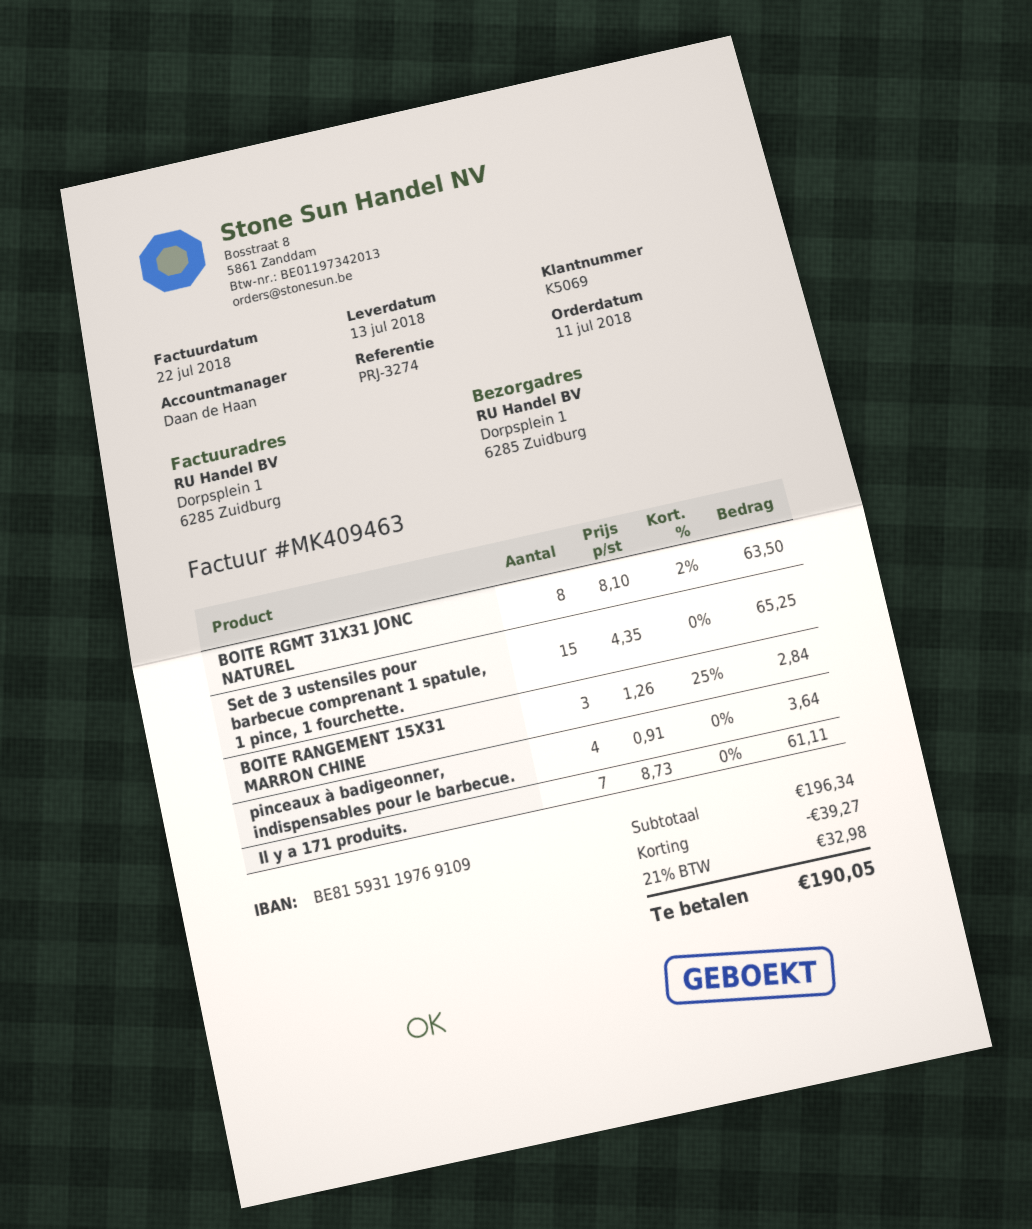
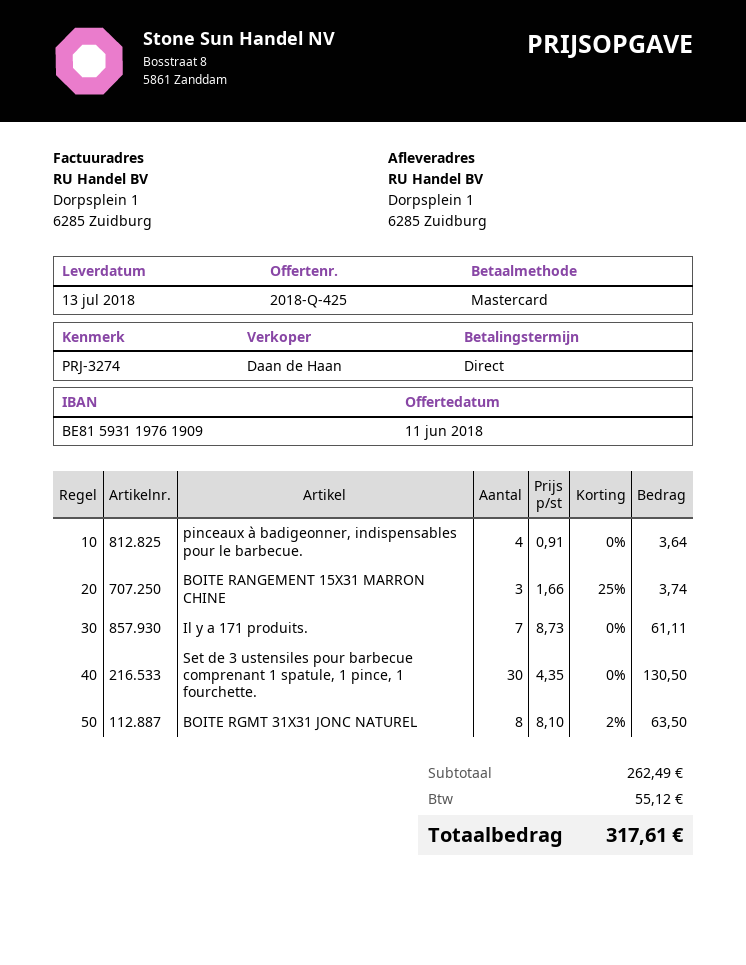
bank account: BE81593119769109 -> BE81593119761909
Set de 3 ustensiles pour barbecue comprenant 1 spatule, 1 pince, 1 fourchette.: 15 x 4.35 = 65.25 -> 30 x 4.35 = 130.50
BOITE RANGEMENT 15X31 MARRON CHINE: 3 x 1.26 - 25% = 2.84 -> 3 x 1.66 - 25% = 3.74
subtotal: 196.34 -> 262.49
discount: 39.27 -> none
tax: 32.98 -> 55.12
total: 190.05 -> 317.61

